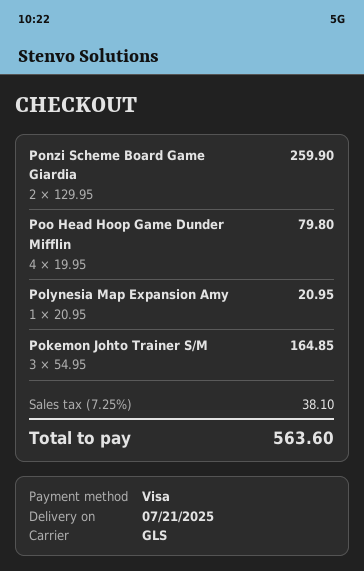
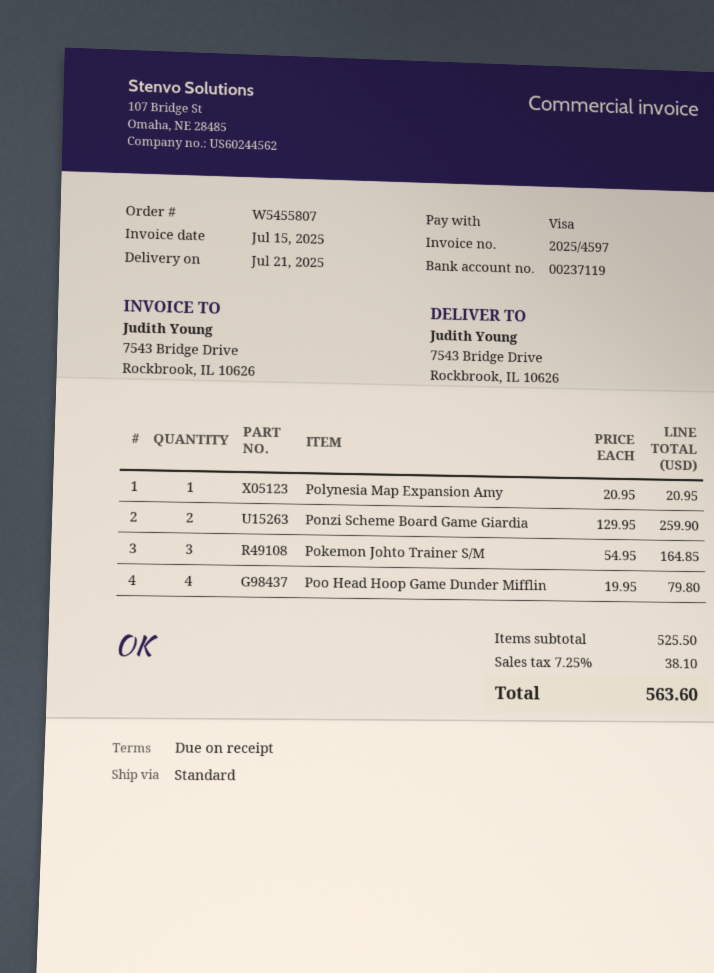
shipping method: GLS -> standard

